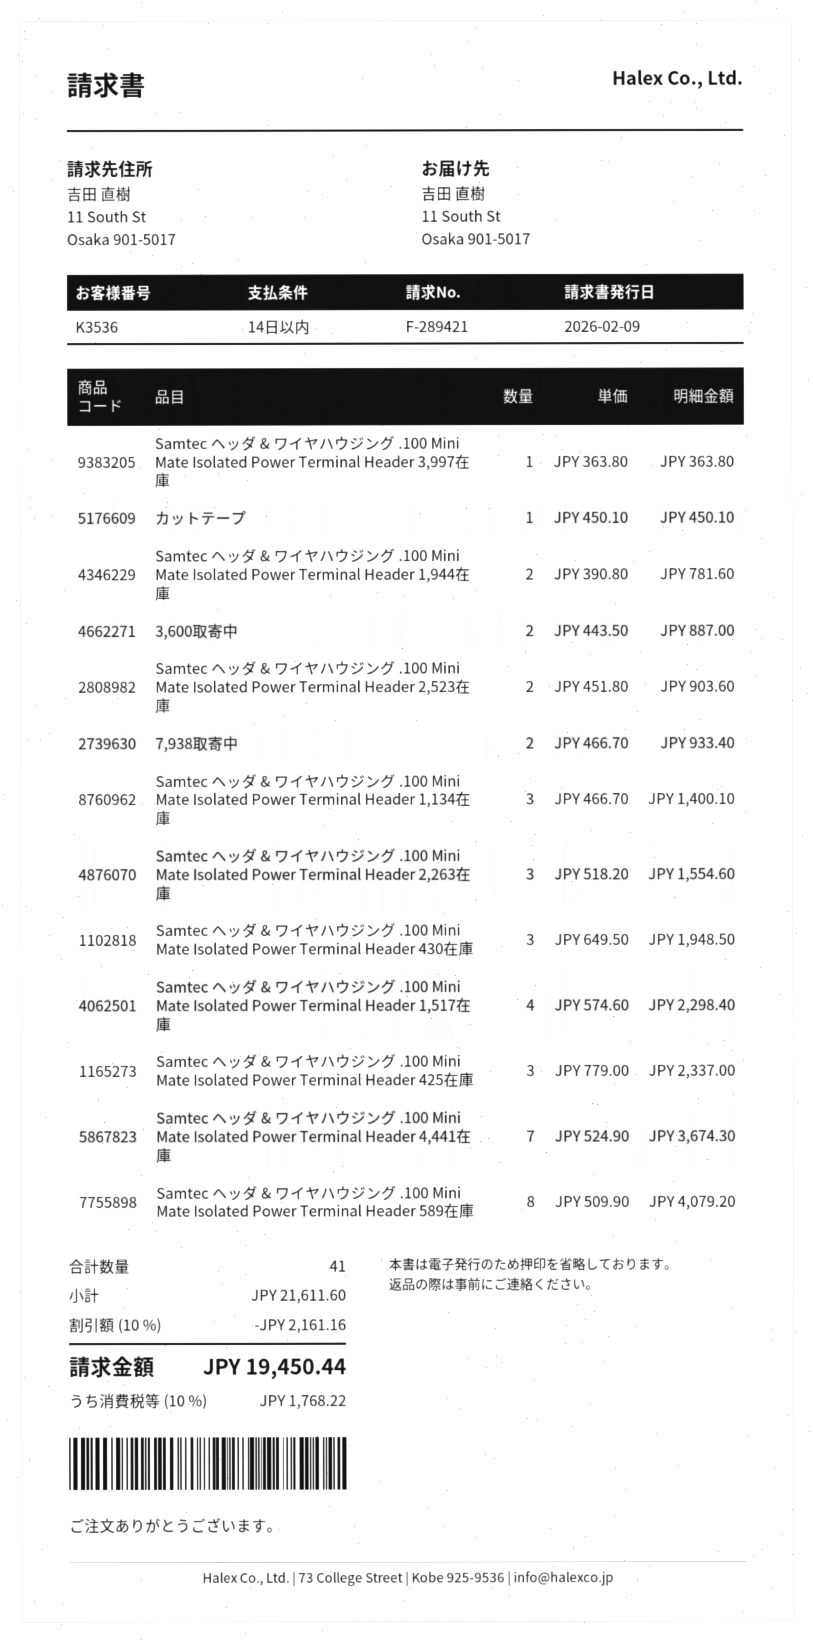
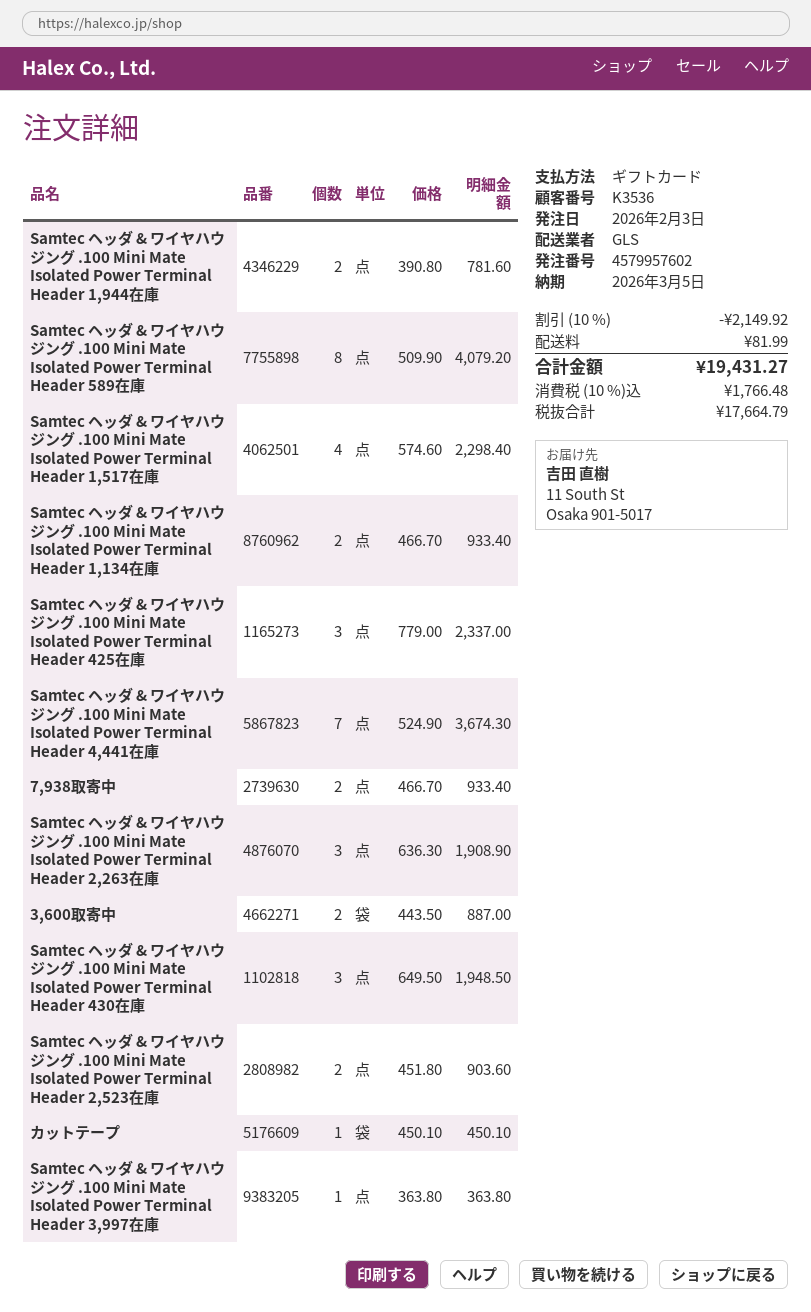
Samtec ヘッダ & ワイヤハウジング .100 Mini Mate Isolated Power Terminal Header 1,134在庫: 3 x 466.70 = 1400.10 -> 2 x 466.70 = 933.40
Samtec ヘッダ & ワイヤハウジング .100 Mini Mate Isolated Power Terminal Header 2,263在庫: 3 x 518.20 = 1554.60 -> 3 x 636.30 = 1908.90
discount: 10% = 2161.16 -> 10% = 2149.92
shipping: none -> 81.99
tax: 10% = 1768.22 -> 10% = 1766.48
total: 19450.44 -> 19431.27

